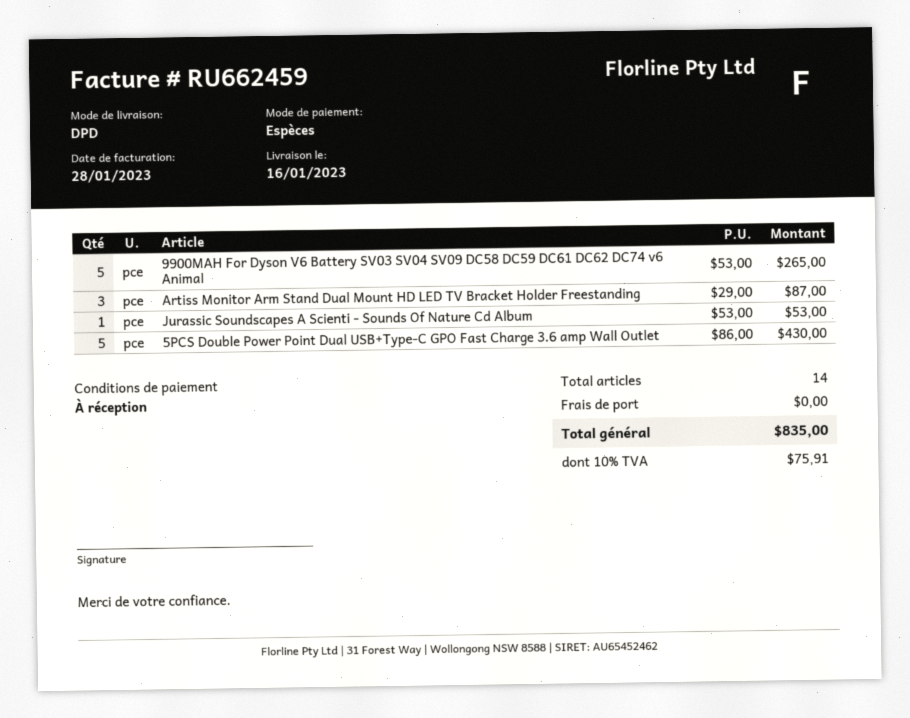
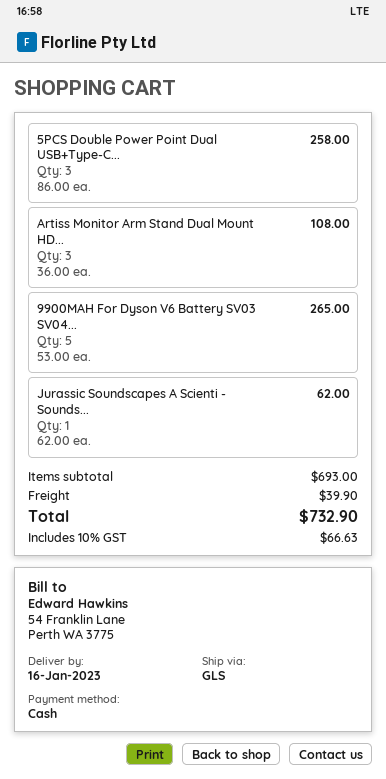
shipping method: DPD -> GLS
Artiss Monitor Arm Stand Dual Mount HD LED TV Bracket Holder Freestanding: 3 x 29.00 = 87.00 -> 3 x 36.00 = 108.00
Jurassic Soundscapes A Scienti - Sounds Of Nature Cd Album: 1 x 53.00 = 53.00 -> 1 x 62.00 = 62.00
5PCS Double Power Point Dual USB+Type-C GPO Fast Charge 3.6 amp Wall Outlet: 5 x 86.00 = 430.00 -> 3 x 86.00 = 258.00
shipping: 0.00 -> 39.90
tax: 10% = 75.91 -> 10% = 66.63
total: 835.00 -> 732.90

